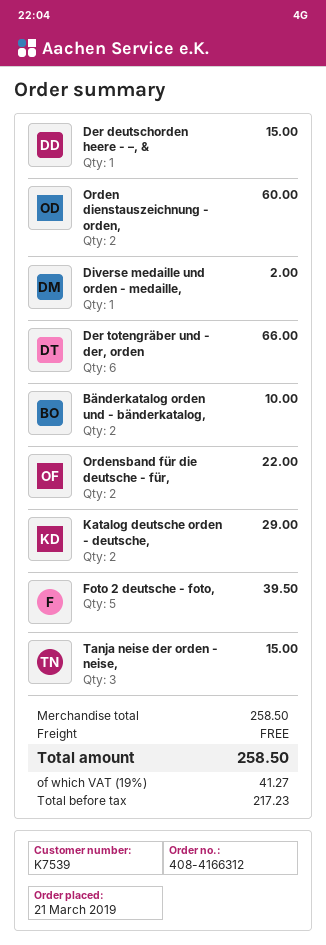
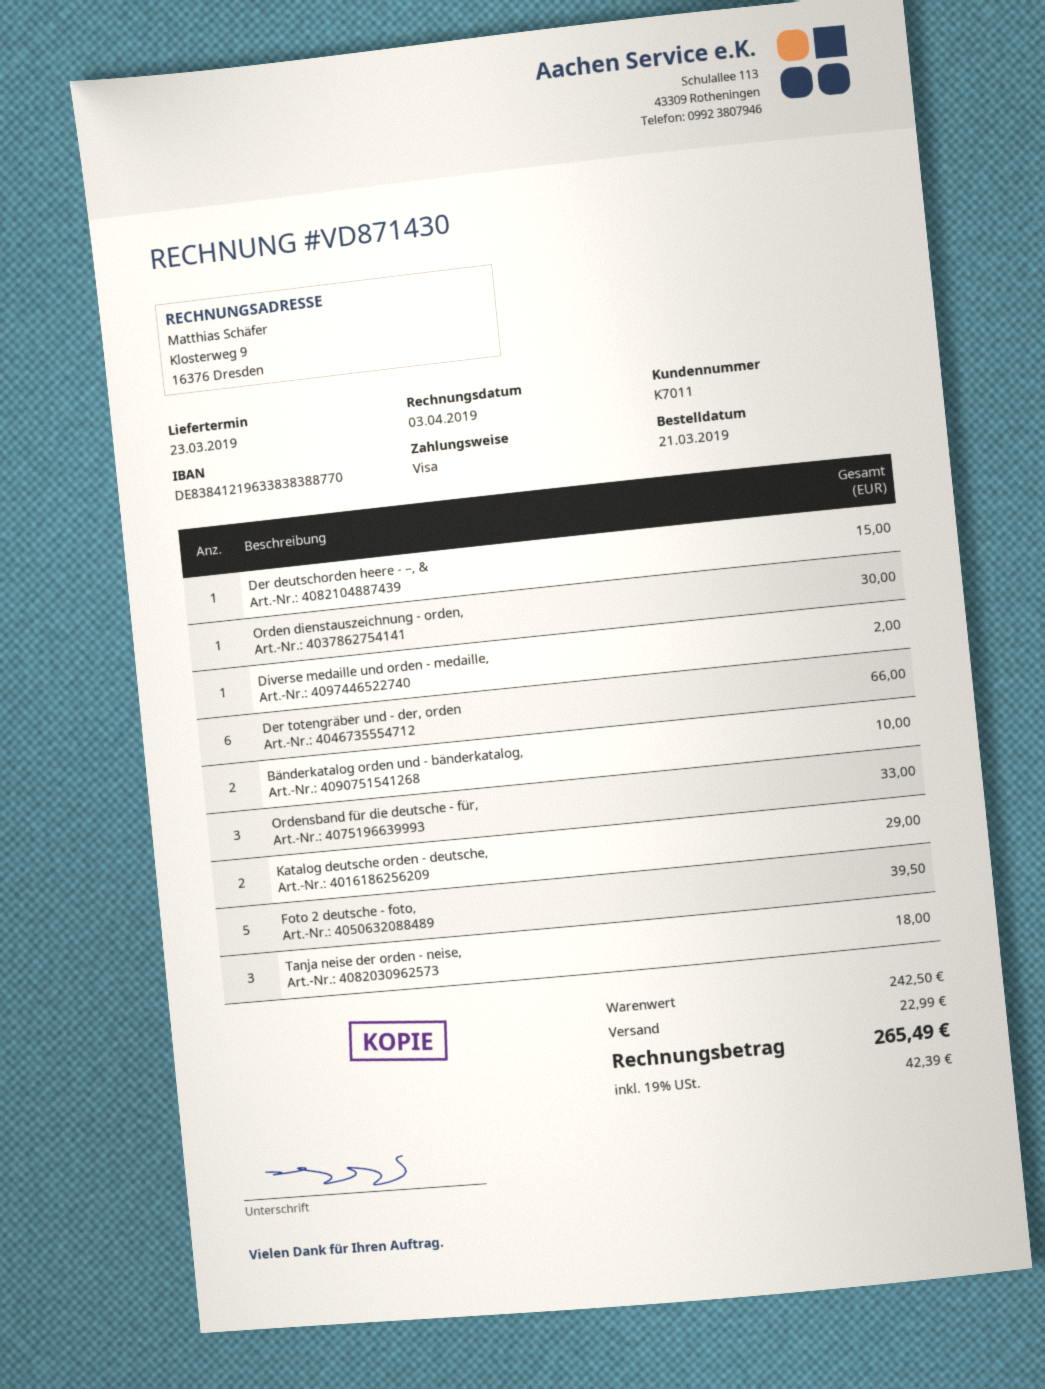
customer number: K7539 -> K7011
Orden dienstauszeichnung - orden,: 2 for 60.00 -> 1 for 30.00
Ordensband für die deutsche - für,: 2 for 22.00 -> 3 for 33.00
Tanja neise der orden - neise,: 3 for 15.00 -> 3 for 18.00
subtotal: 258.50 -> 242.50
shipping: 0.00 -> 22.99
tax: 19% = 41.27 -> 19% = 42.39
total: 258.50 -> 265.49

